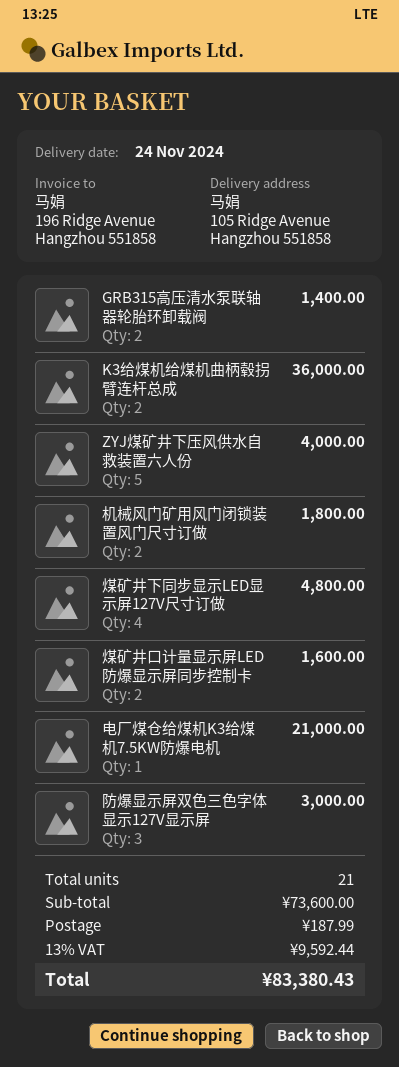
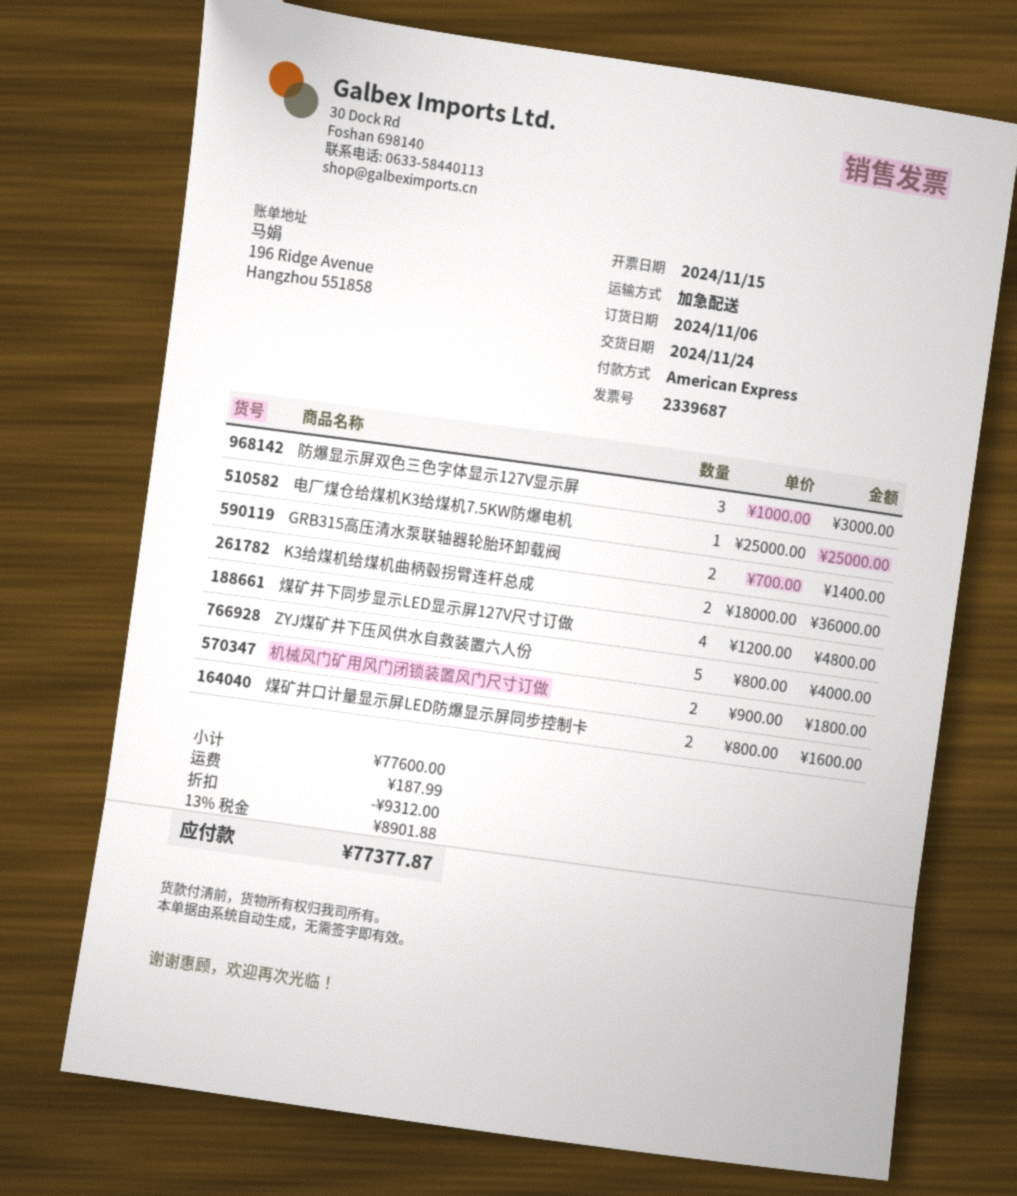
电厂煤仓给煤机K3给煤机7.5KW防爆电机: 1 for 21000.00 -> 1 for 25000.00
subtotal: 73600.00 -> 77600.00
discount: none -> 9312.00
tax: 13% = 9592.44 -> 13% = 8901.88
total: 83380.43 -> 77377.87

